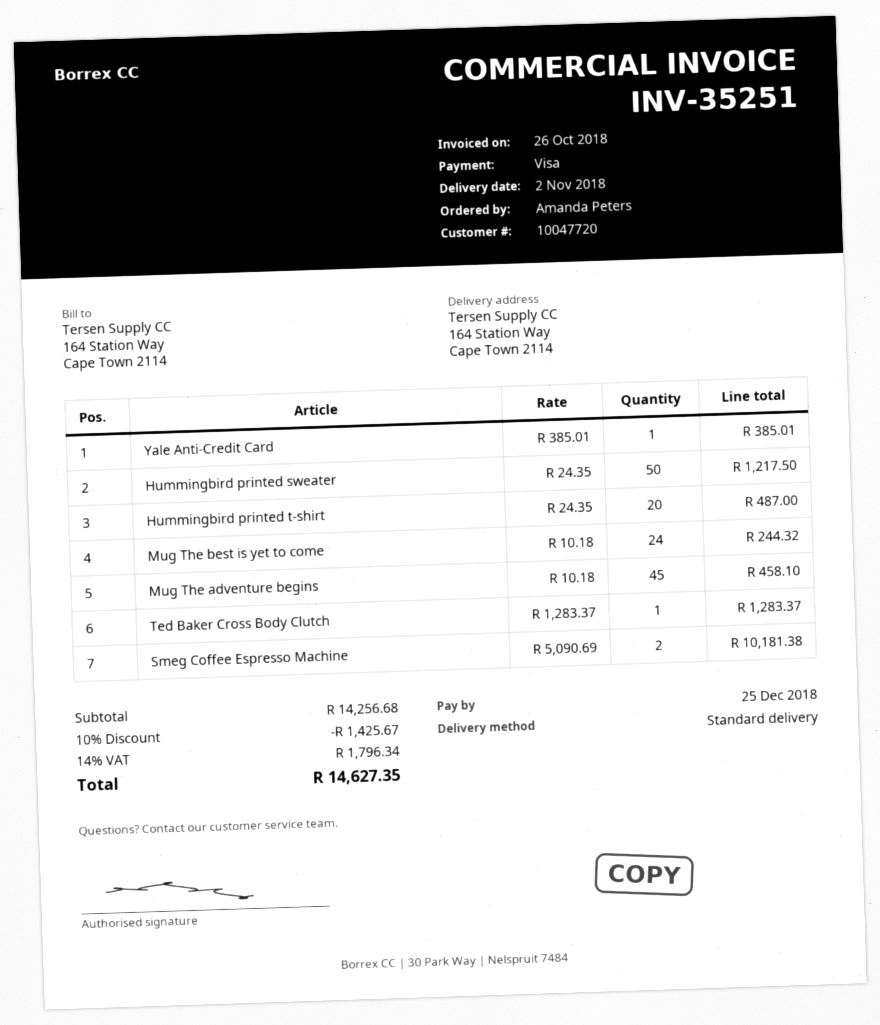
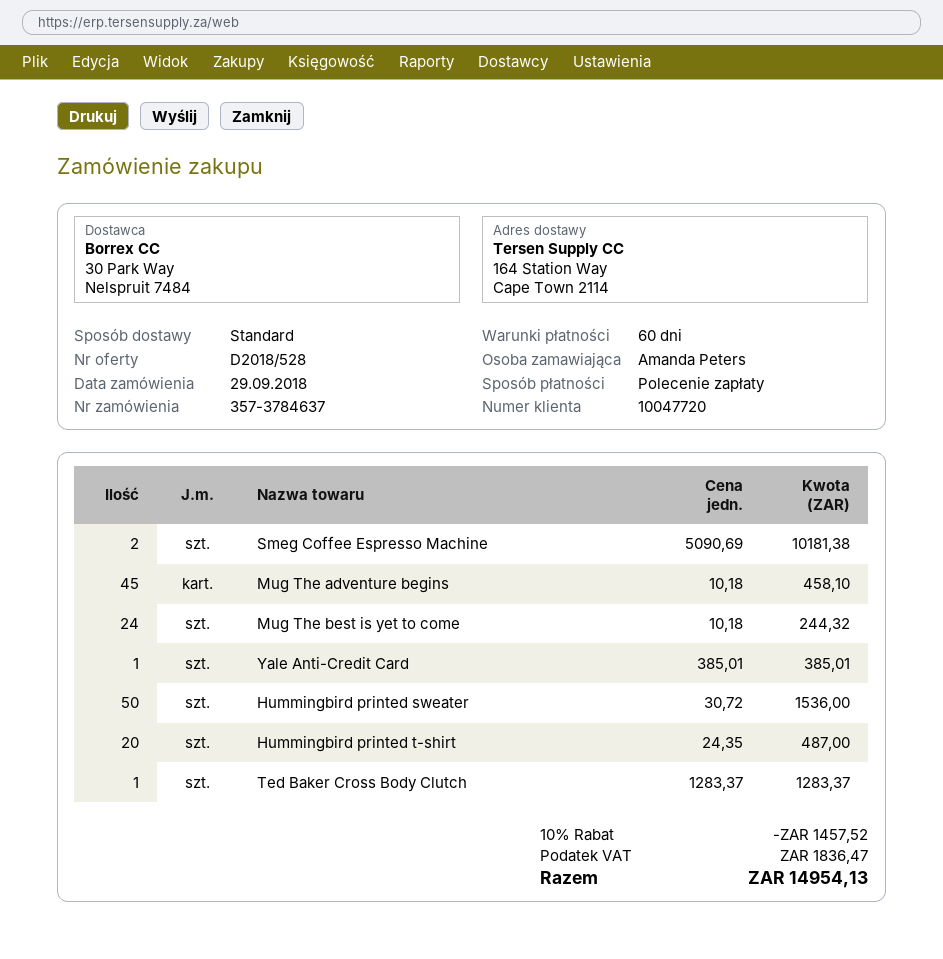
payment method: Visa -> direct debit
Hummingbird printed sweater: 50 x 24.35 = 1217.50 -> 50 x 30.72 = 1536.00
discount: 10% = 1425.67 -> 10% = 1457.52
tax: 1796.34 -> 1836.47
total: 14627.35 -> 14954.13

